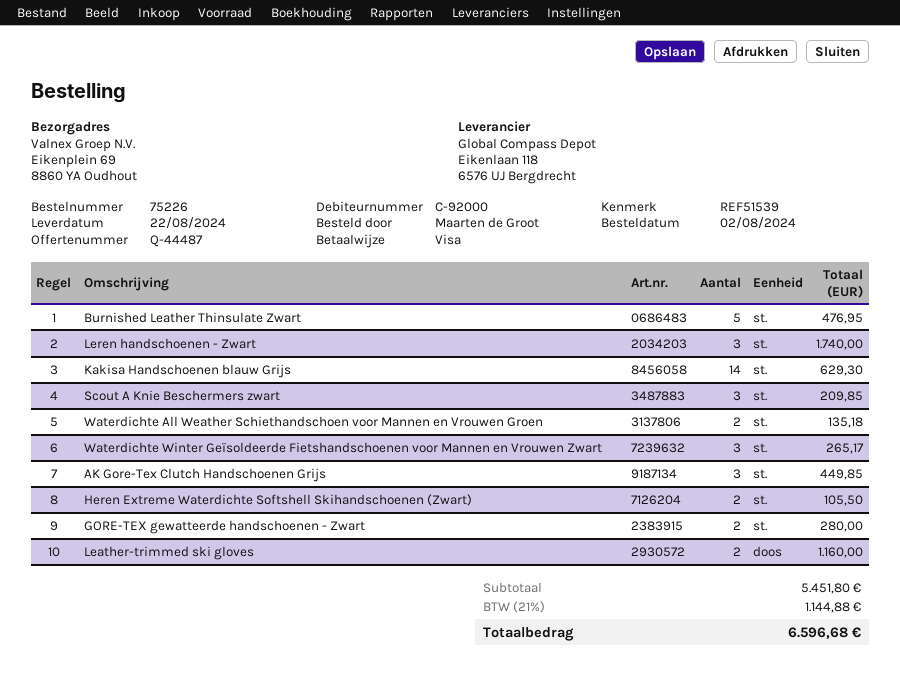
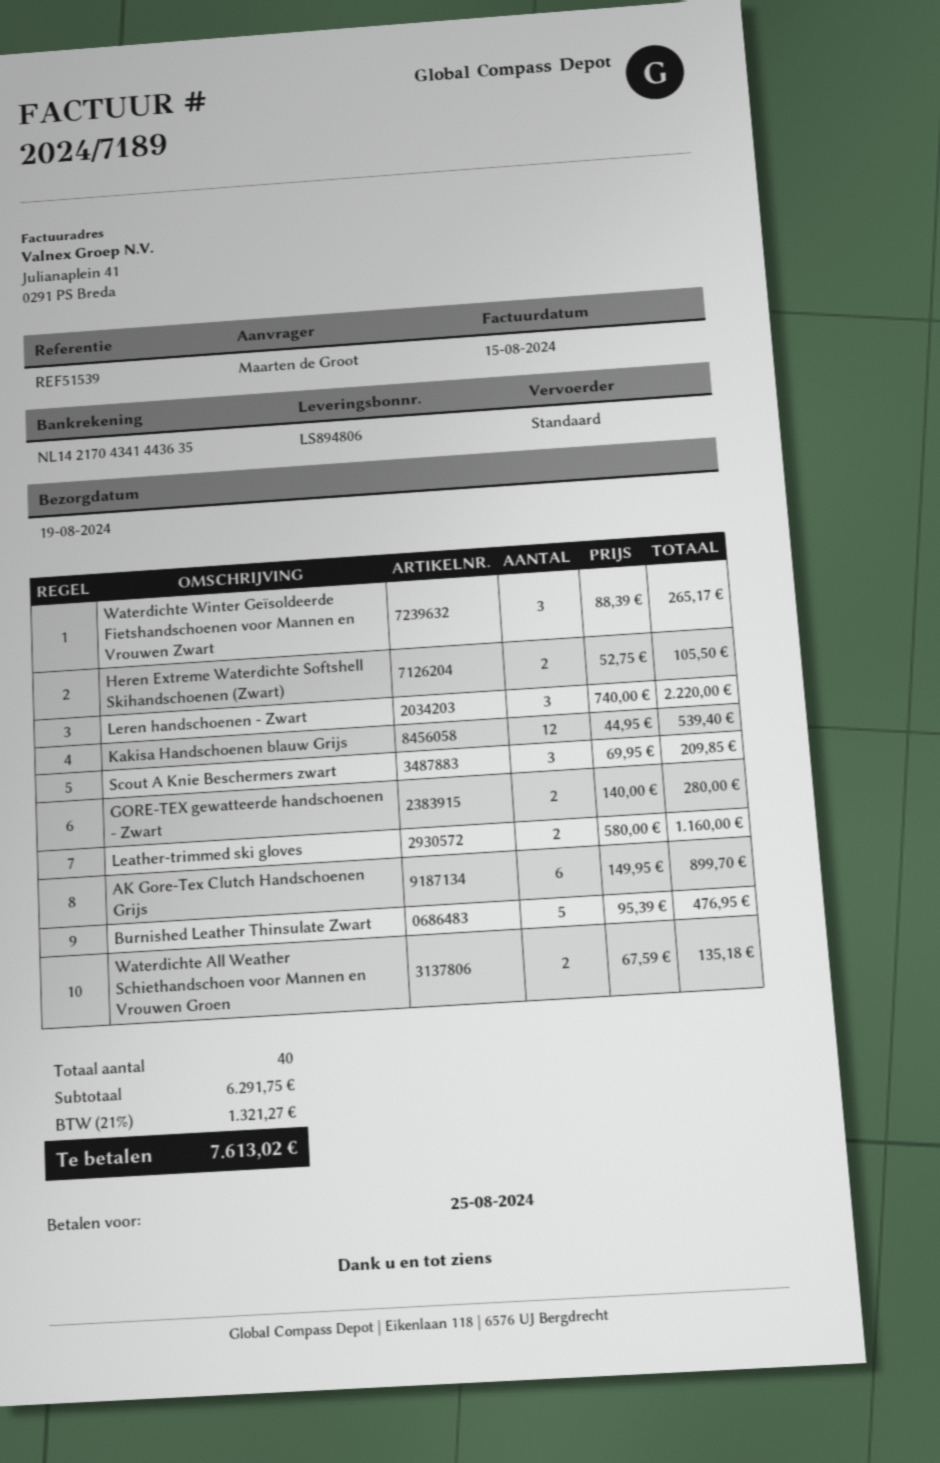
delivery date: 2024-08-22 -> 2024-08-19
Leren handschoenen - Zwart: 3 for 1740.00 -> 3 for 2220.00
Kakisa Handschoenen blauw Grijs: 14 for 629.30 -> 12 for 539.40
AK Gore-Tex Clutch Handschoenen Grijs: 3 for 449.85 -> 6 for 899.70
subtotal: 5451.80 -> 6291.75
tax: 21% = 1144.88 -> 21% = 1321.27
total: 6596.68 -> 7613.02

